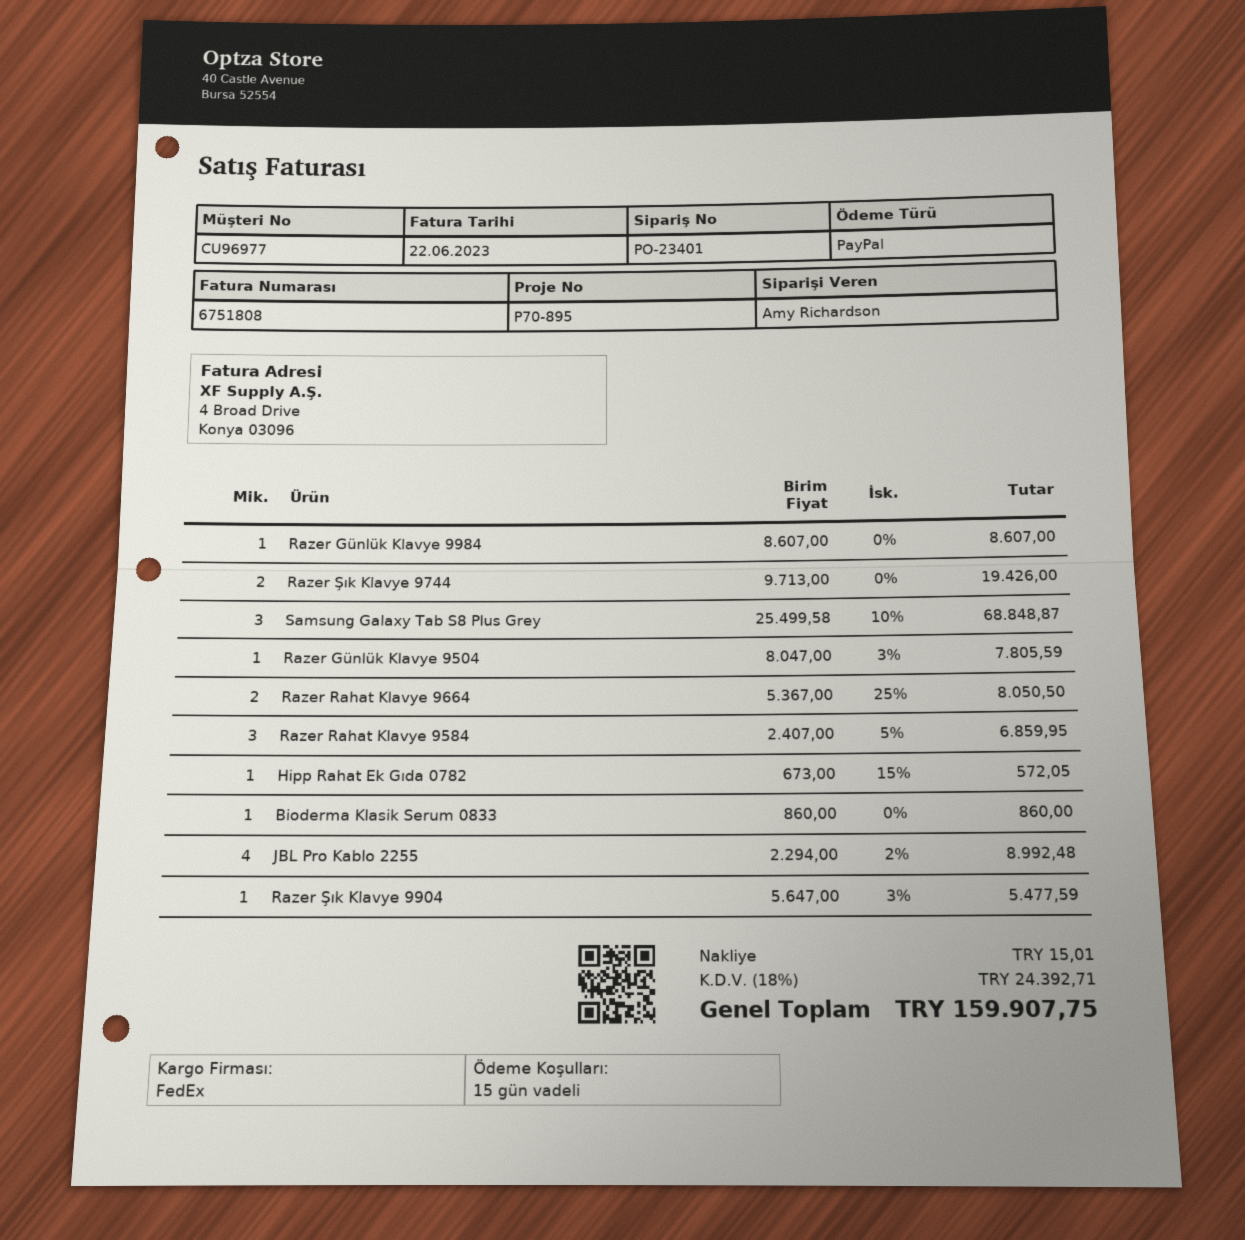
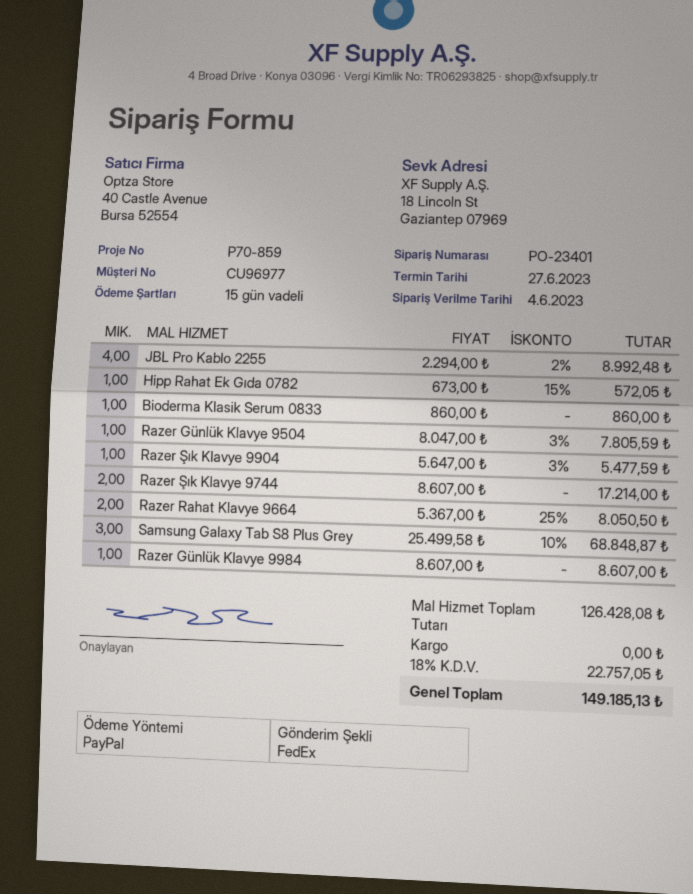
reference: P70-895 -> P70-859
Razer Şık Klavye 9744: 2 x 9713.00 = 19426.00 -> 2 x 8607.00 = 17214.00
Razer Rahat Klavye 9584: 3 x 2407.00 - 5% = 6859.95 -> none
shipping: 15.01 -> 0.00
tax: 18% = 24392.71 -> 18% = 22757.05
total: 159907.75 -> 149185.13

